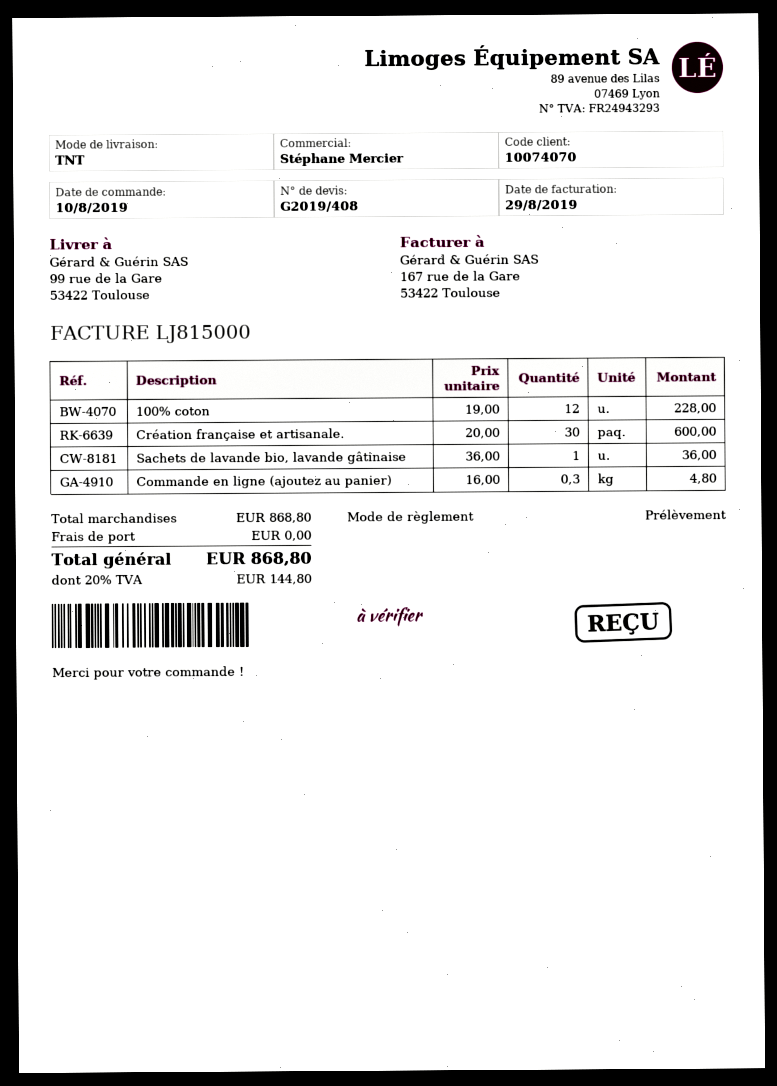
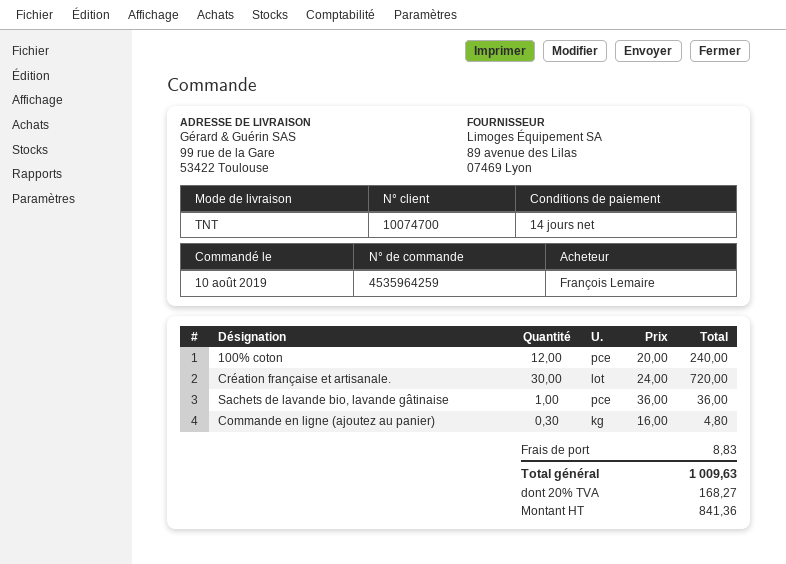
customer number: 10074070 -> 10074700
100% coton: 12 x 19.00 = 228.00 -> 12 x 20.00 = 240.00
Création française et artisanale.: 30 x 20.00 = 600.00 -> 30 x 24.00 = 720.00
shipping: 0.00 -> 8.83
tax: 20% = 144.80 -> 20% = 168.27
total: 868.80 -> 1009.63

